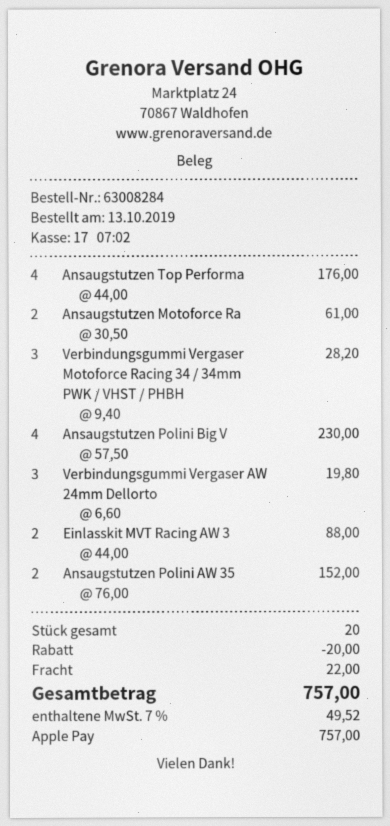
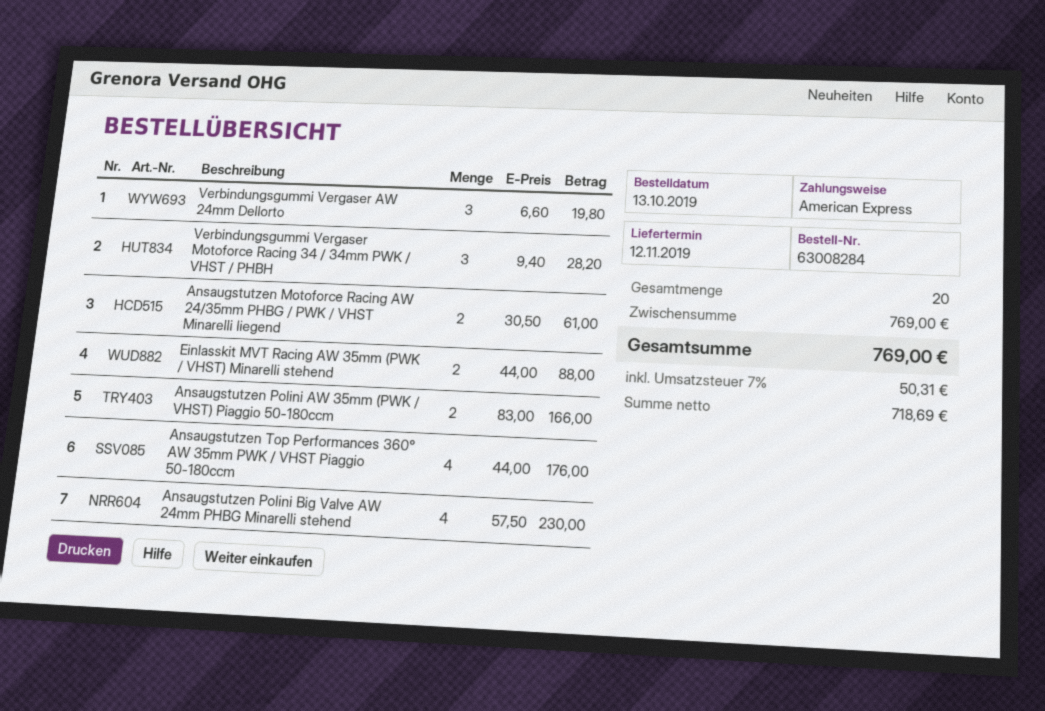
payment method: Apple Pay -> American Express
Ansaugstutzen Polini AW 35: 2 x 76.00 = 152.00 -> 2 x 83.00 = 166.00
discount: 20.00 -> none
shipping: 22.00 -> none
tax: 7% = 49.52 -> 7% = 50.31
total: 757.00 -> 769.00

